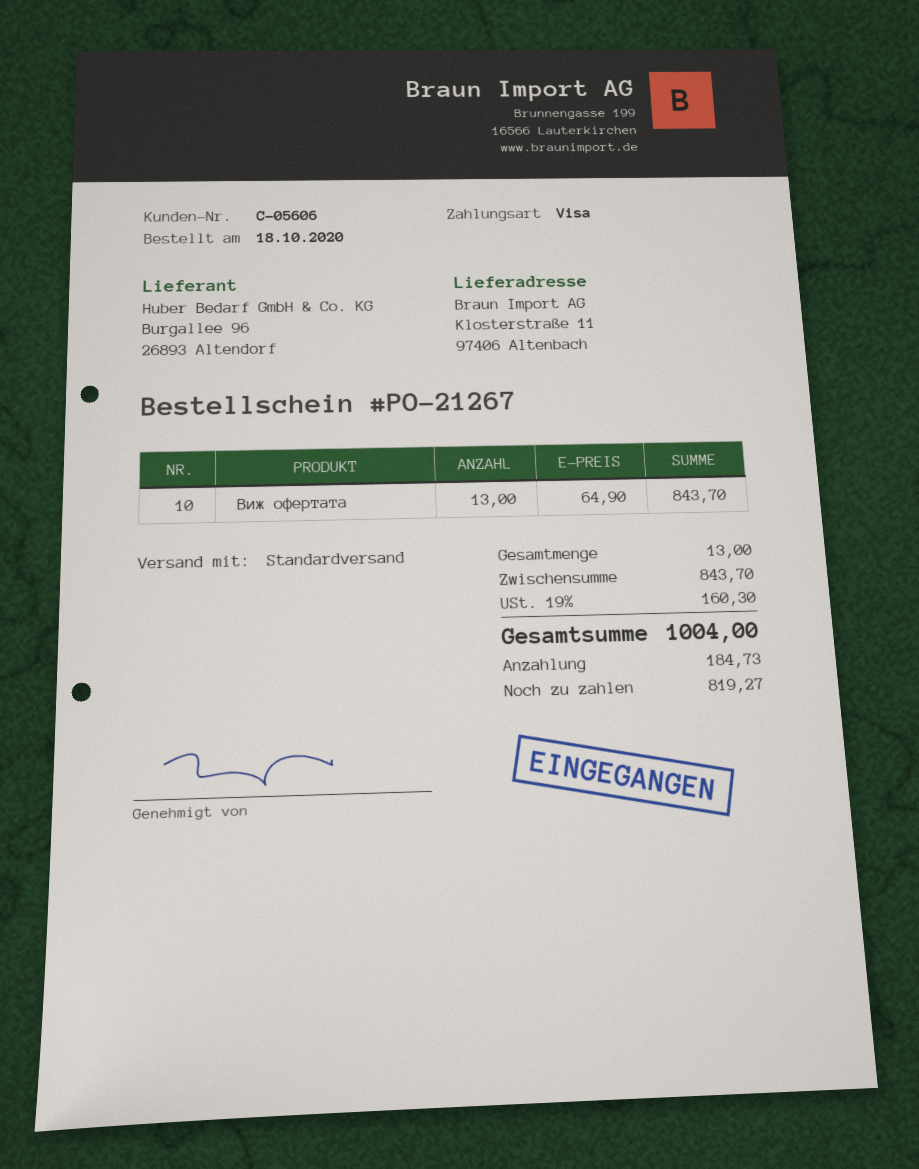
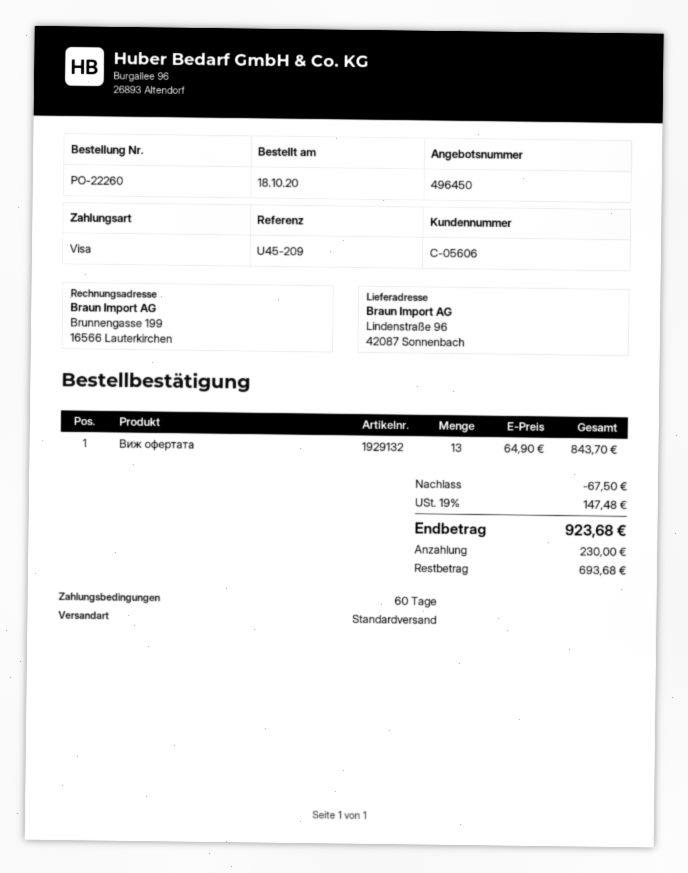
order number: PO-21267 -> PO-22260
ship to: Klosterstraße 11, 97406 Altenbach -> Lindenstraße 96, 42087 Sonnenbach
discount: none -> 67.50
tax: 19% = 160.30 -> 19% = 147.48
total: 1004.00 -> 923.68
deposit: 184.73 -> 230.00
balance: 819.27 -> 693.68

